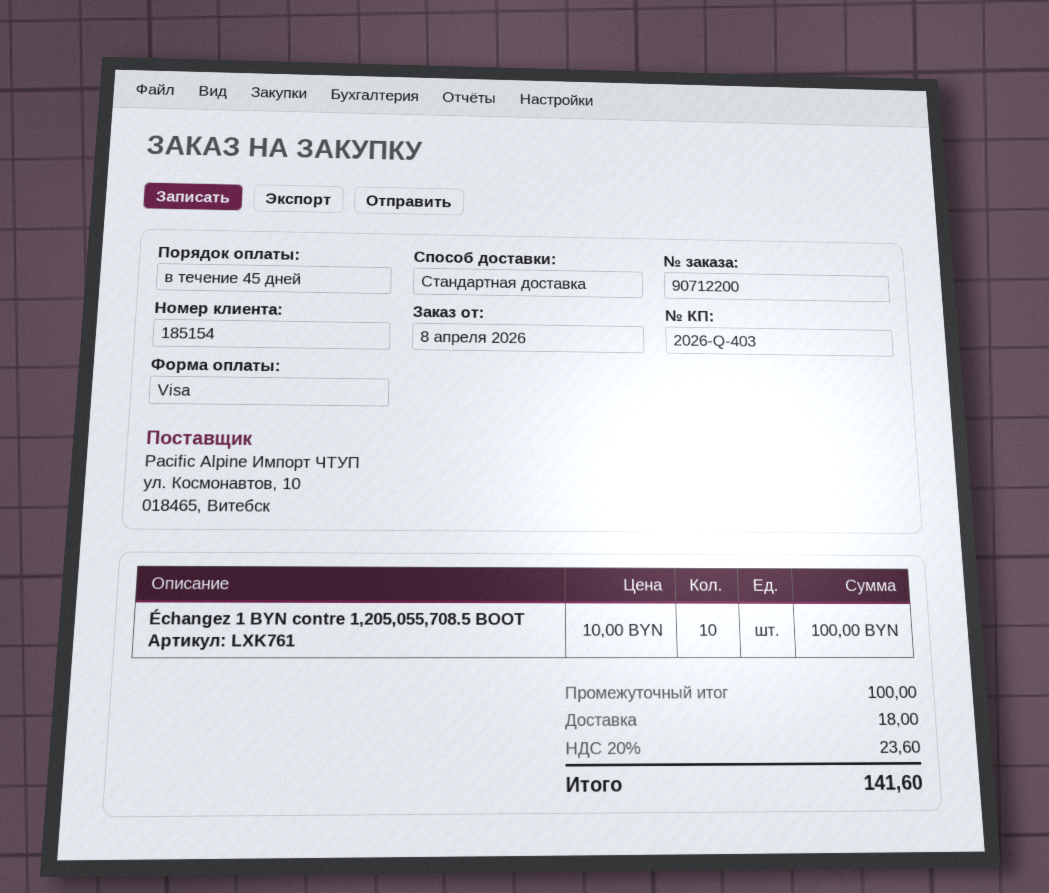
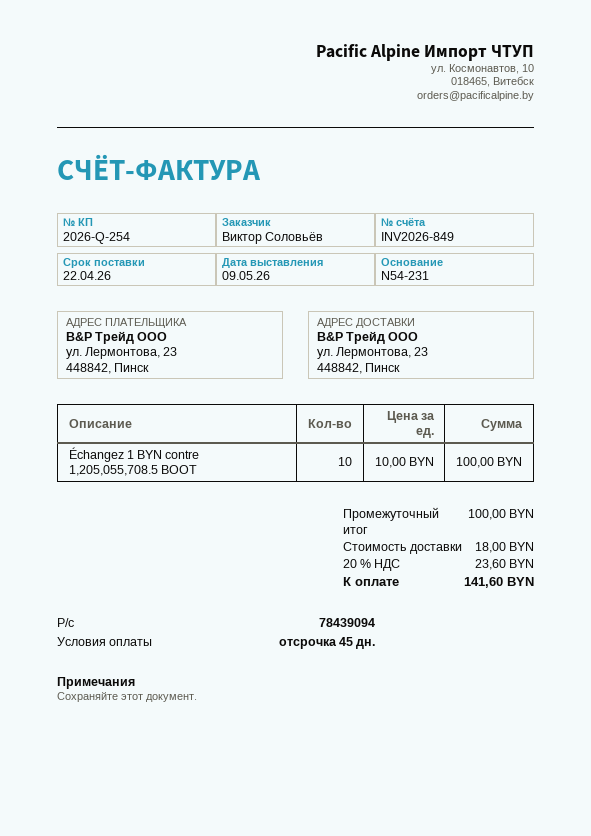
quote number: 2026-Q-403 -> 2026-Q-254

